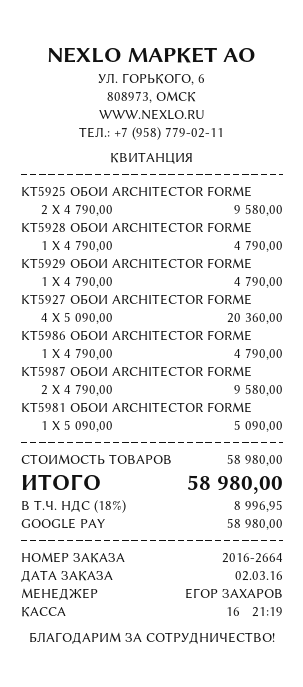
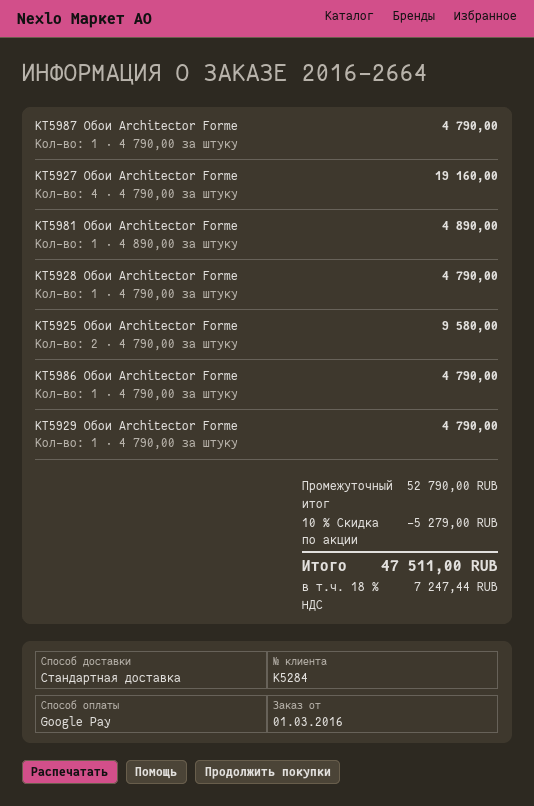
order date: 2016-03-02 -> 2016-03-01
KT5927 ОБОИ ARCHITECTOR FORME: 4 x 5090.00 = 20360.00 -> 4 x 4790.00 = 19160.00
KT5987 ОБОИ ARCHITECTOR FORME: 2 x 4790.00 = 9580.00 -> 1 x 4790.00 = 4790.00
KT5981 ОБОИ ARCHITECTOR FORME: 1 x 5090.00 = 5090.00 -> 1 x 4890.00 = 4890.00
subtotal: 58980.00 -> 52790.00
discount: none -> 10% = 5279.00
tax: 18% = 8996.95 -> 18% = 7247.44
total: 58980.00 -> 47511.00

